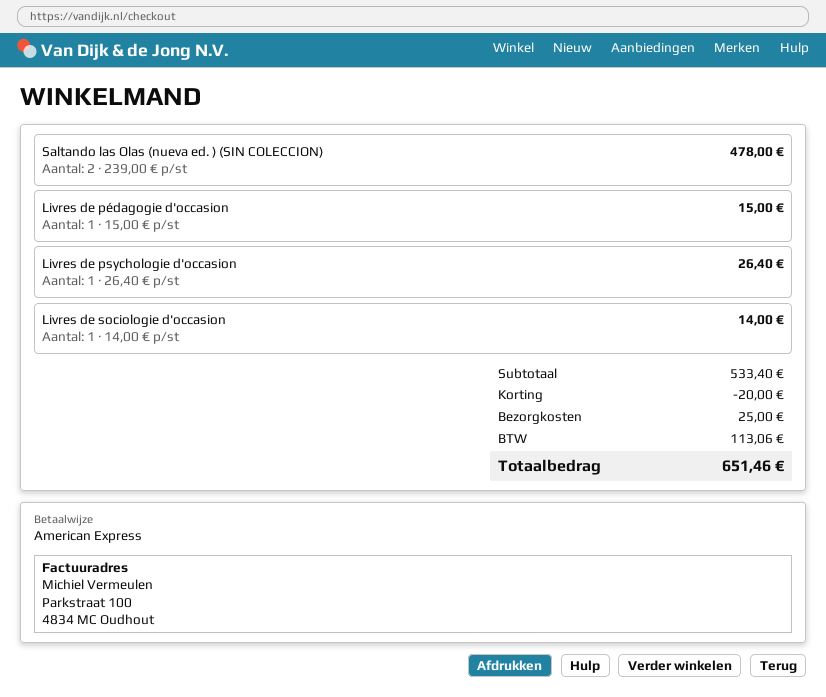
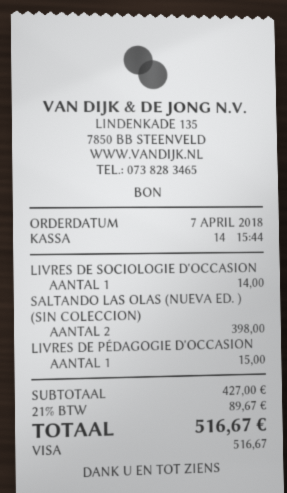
payment method: American Express -> Visa
Saltando las Olas (nueva ed. ) (SIN COLECCION): 2 for 478.00 -> 2 for 398.00
Livres de psychologie d'occasion: 1 for 26.40 -> none
subtotal: 533.40 -> 427.00
discount: 20.00 -> none
shipping: 25.00 -> none
tax: 113.06 -> 89.67
total: 651.46 -> 516.67

